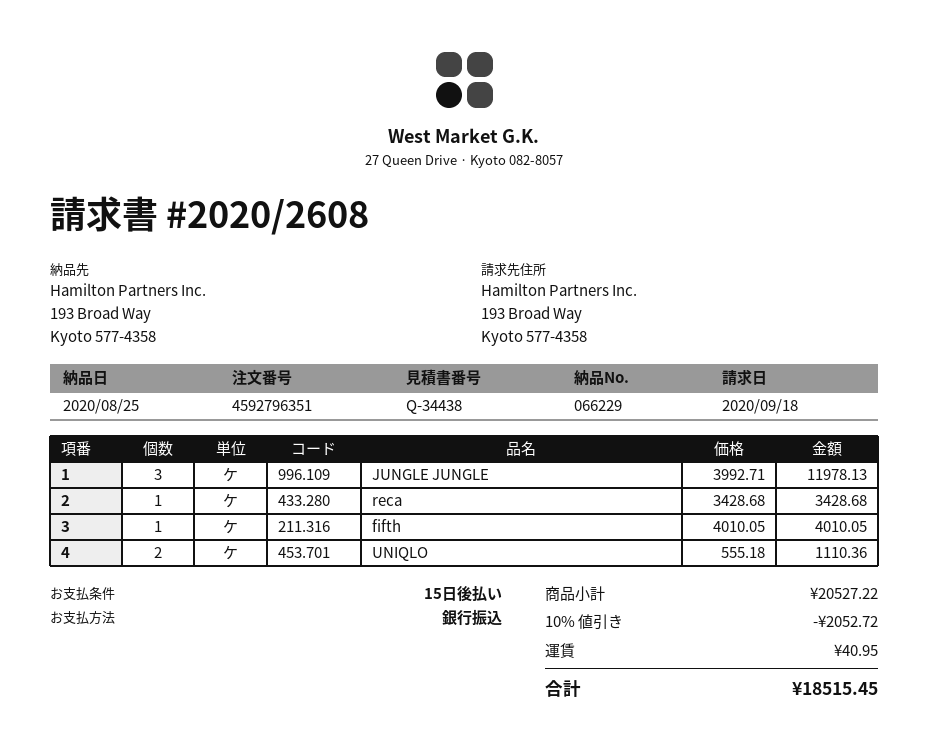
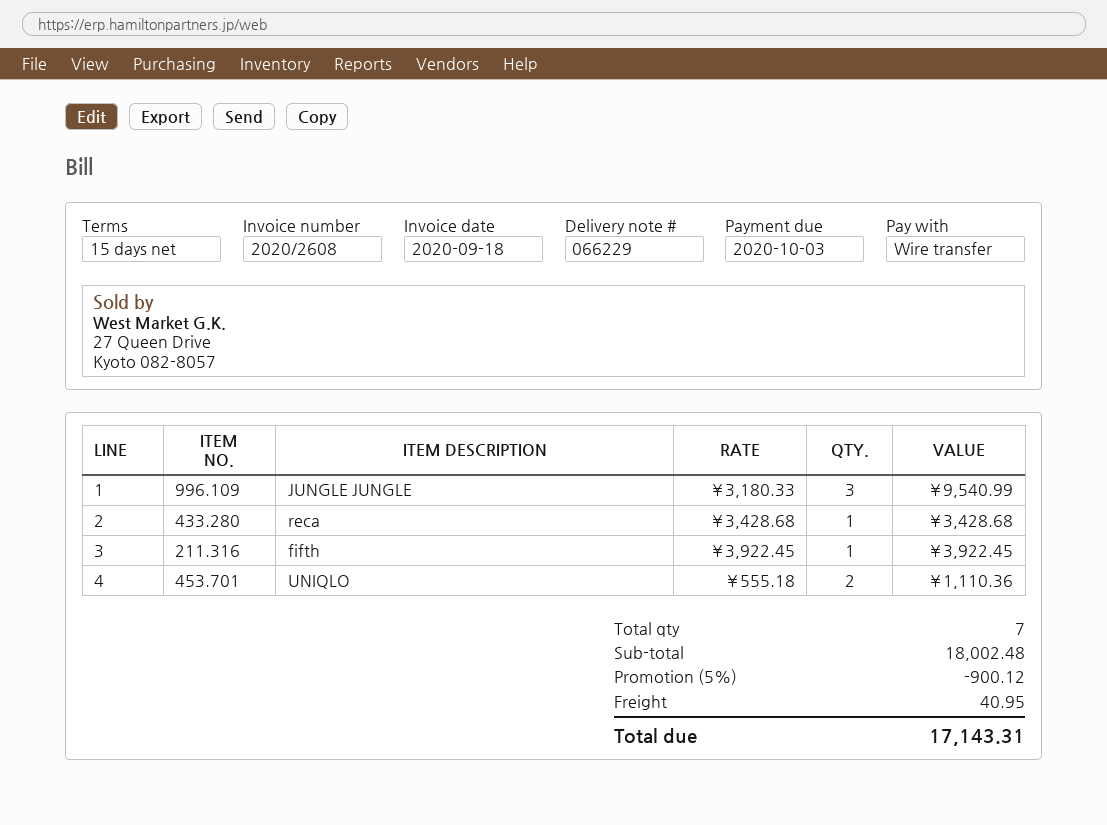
JUNGLE JUNGLE: 3 x 3992.71 = 11978.13 -> 3 x 3180.33 = 9540.99
fifth: 1 x 4010.05 = 4010.05 -> 1 x 3922.45 = 3922.45
subtotal: 20527.22 -> 18002.48
discount: 10% = 2052.72 -> 5% = 900.12
total: 18515.45 -> 17143.31

